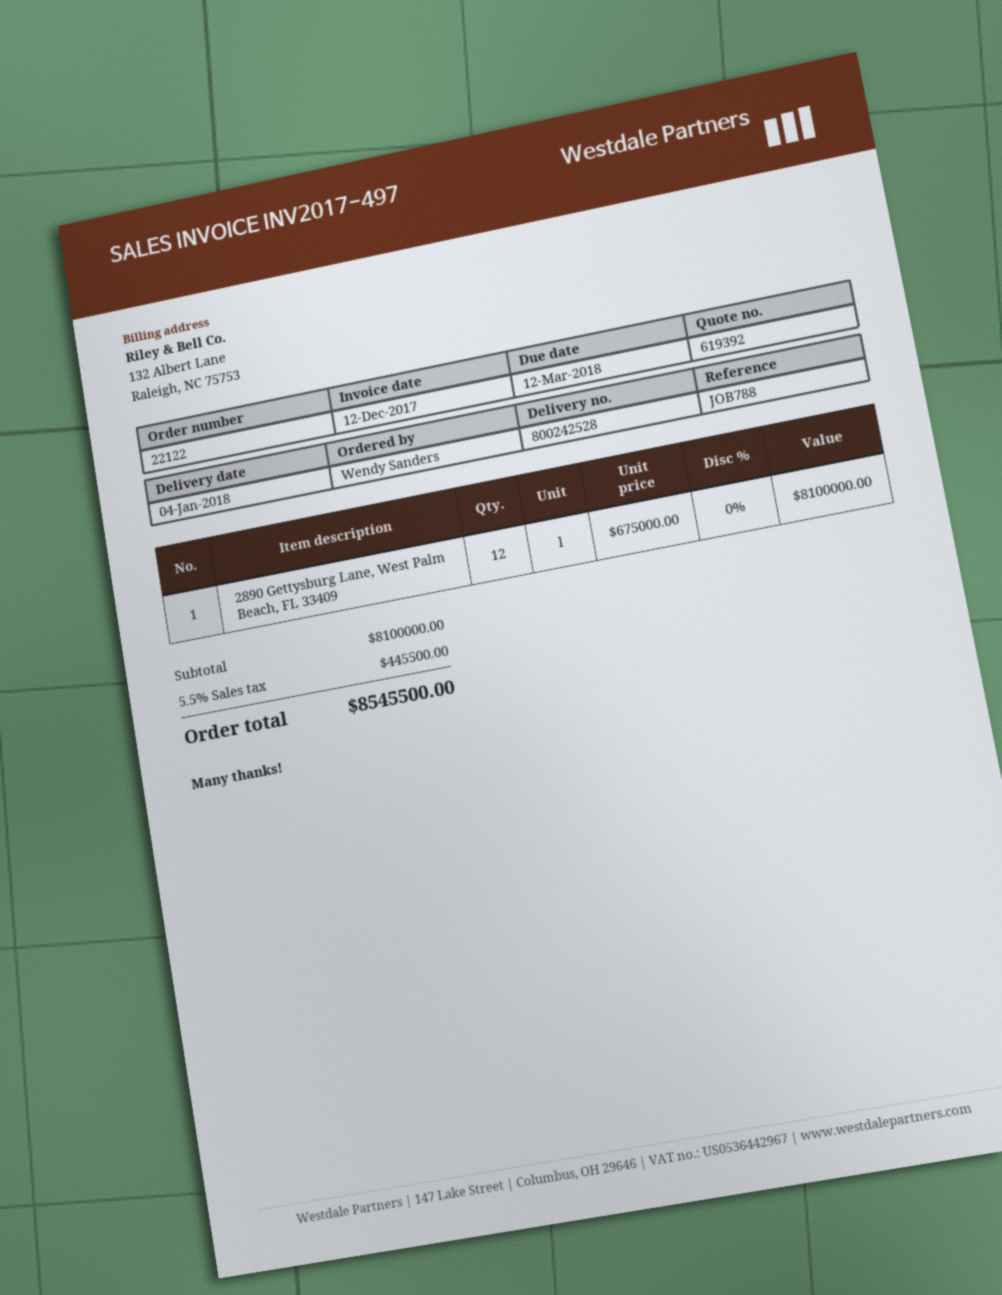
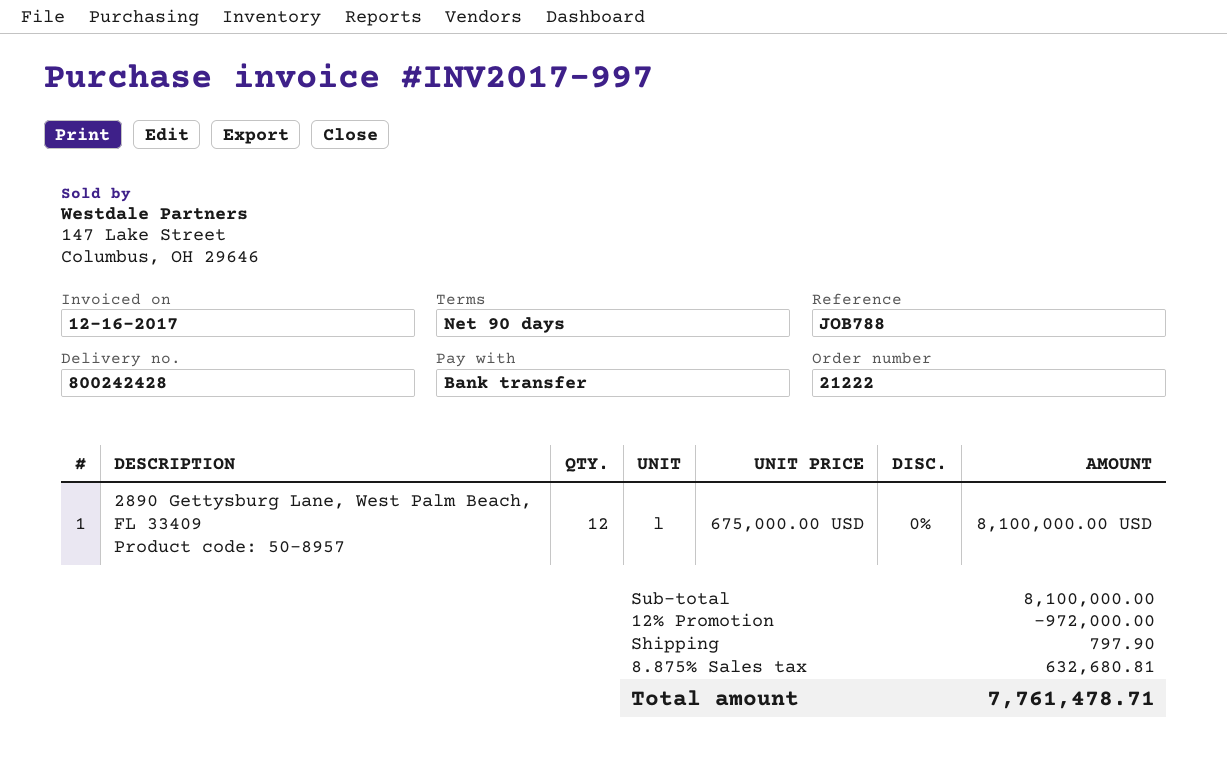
order number: 22122 -> 21222
delivery note number: 800242528 -> 800242428
invoice number: INV2017-497 -> INV2017-997
invoice date: 2017-12-12 -> 2017-12-16
discount: none -> 12% = 972000.00
shipping: none -> 797.90
tax: 5.5% = 445500.00 -> 8.875% = 632680.81
total: 8545500.00 -> 7761478.71

